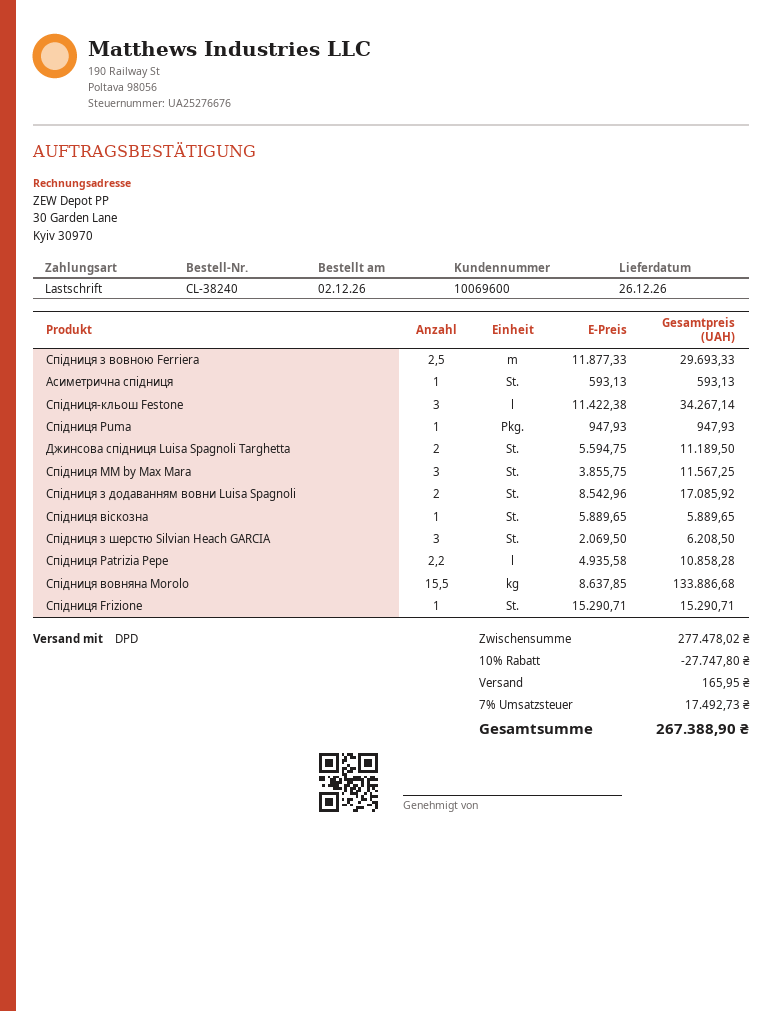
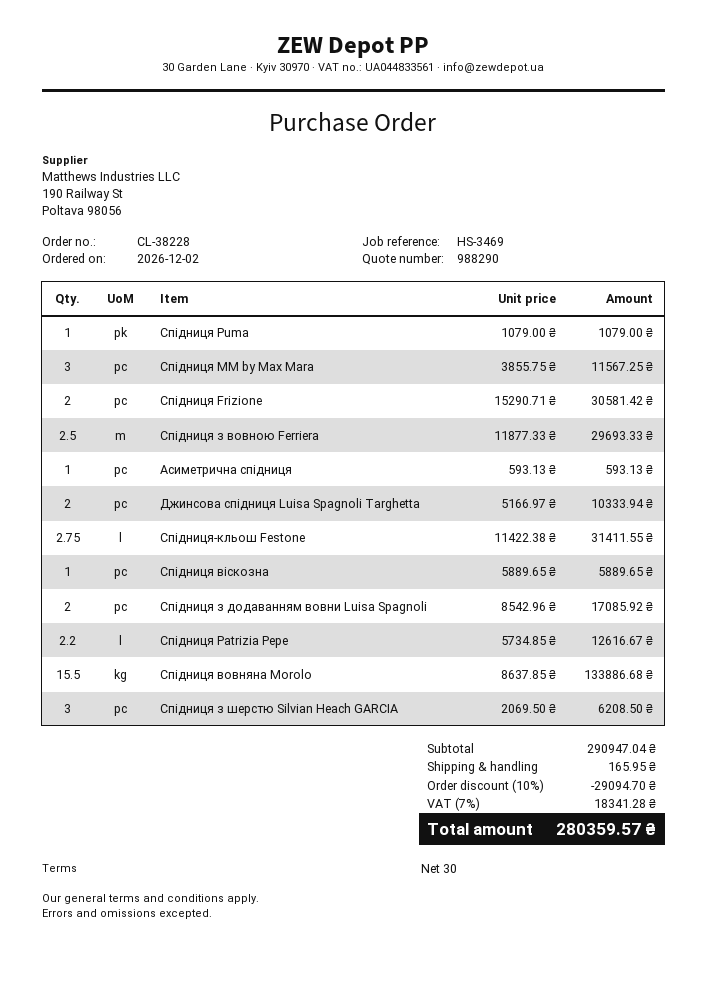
order number: CL-38240 -> CL-38228
Спідниця-кльош Festone: 3 x 11422.38 = 34267.14 -> 2.75 x 11422.38 = 31411.55
Спідниця Puma: 1 x 947.93 = 947.93 -> 1 x 1079.00 = 1079.00
Джинсова спідниця Luisa Spagnoli Targhetta: 2 x 5594.75 = 11189.50 -> 2 x 5166.97 = 10333.94
Спідниця Patrizia Pepe: 2.2 x 4935.58 = 10858.28 -> 2.2 x 5734.85 = 12616.67
Спідниця Frizione: 1 x 15290.71 = 15290.71 -> 2 x 15290.71 = 30581.42
subtotal: 277478.02 -> 290947.04
discount: 10% = 27747.80 -> 10% = 29094.70
tax: 7% = 17492.73 -> 7% = 18341.28
total: 267388.90 -> 280359.57

